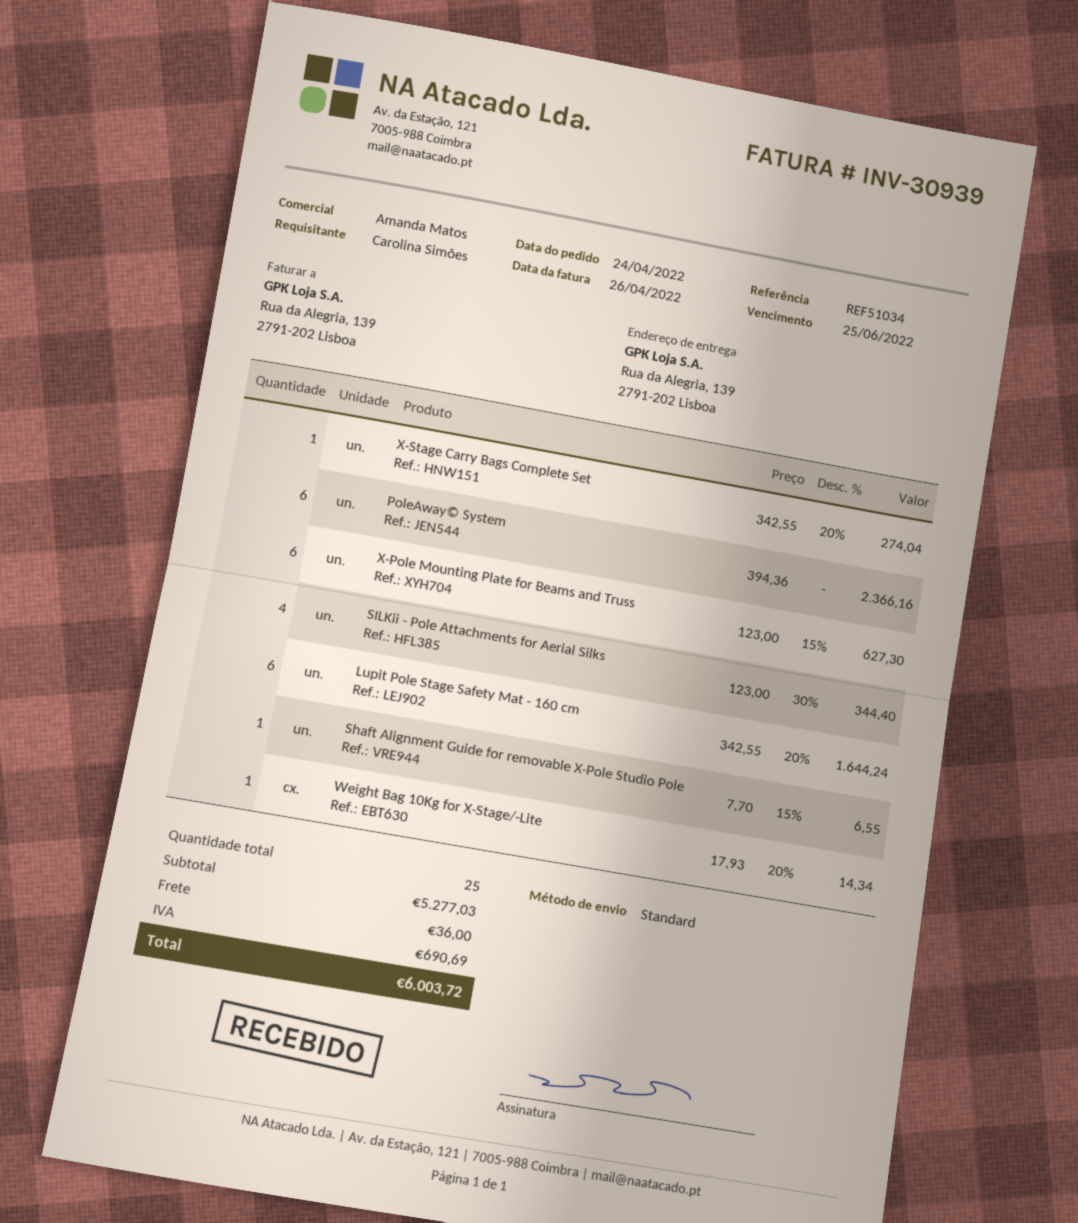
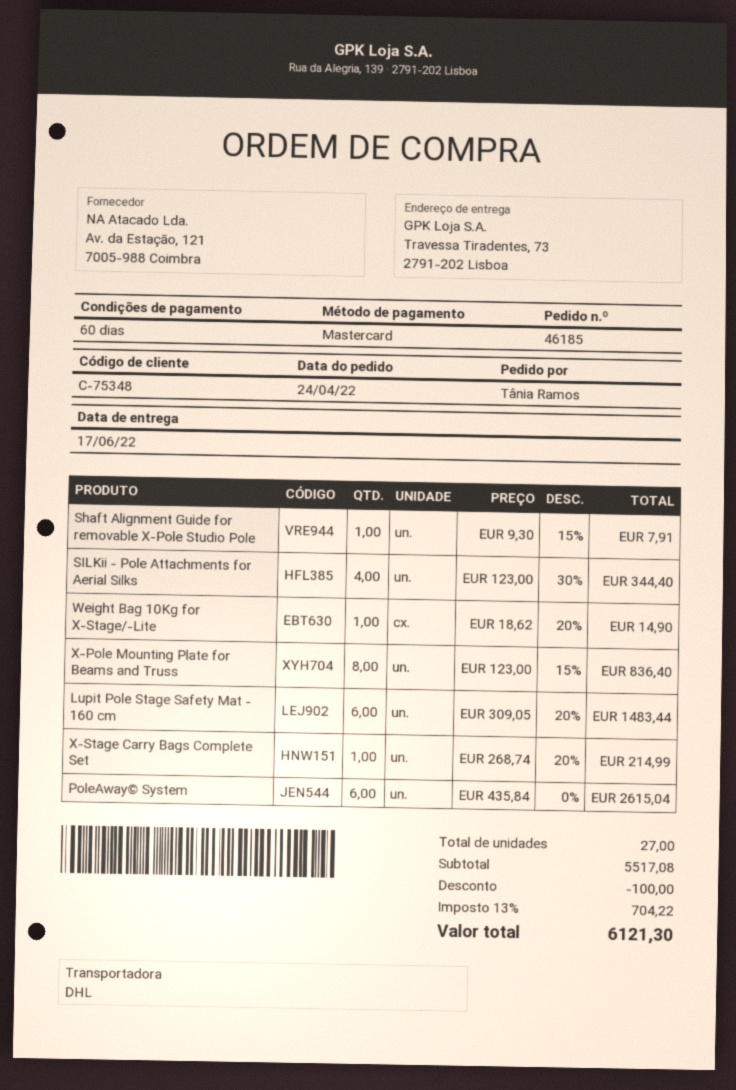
ordered by: Carolina Simões -> Tânia Ramos
shipping method: standard -> DHL
ship to: Rua da Alegria, 139, 2791-202 Lisboa -> Travessa Tiradentes, 73, 2791-202 Lisboa
X-Stage Carry Bags Complete Set: 1 x 342.55 - 20% = 274.04 -> 1 x 268.74 - 20% = 214.99
PoleAway© System: 6 x 394.36 = 2366.16 -> 6 x 435.84 = 2615.04
X-Pole Mounting Plate for Beams and Truss: 6 x 123.00 - 15% = 627.30 -> 8 x 123.00 - 15% = 836.40
Lupit Pole Stage Safety Mat - 160 cm: 6 x 342.55 - 20% = 1644.24 -> 6 x 309.05 - 20% = 1483.44
Shaft Alignment Guide for removable X-Pole Studio Pole: 1 x 7.70 - 15% = 6.55 -> 1 x 9.30 - 15% = 7.91
Weight Bag 10Kg for X-Stage/-Lite: 1 x 17.93 - 20% = 14.34 -> 1 x 18.62 - 20% = 14.90
total quantity: 25 -> 27
subtotal: 5277.03 -> 5517.08
discount: none -> 100.00
shipping: 36.00 -> none
tax: 690.69 -> 704.22
total: 6003.72 -> 6121.30

